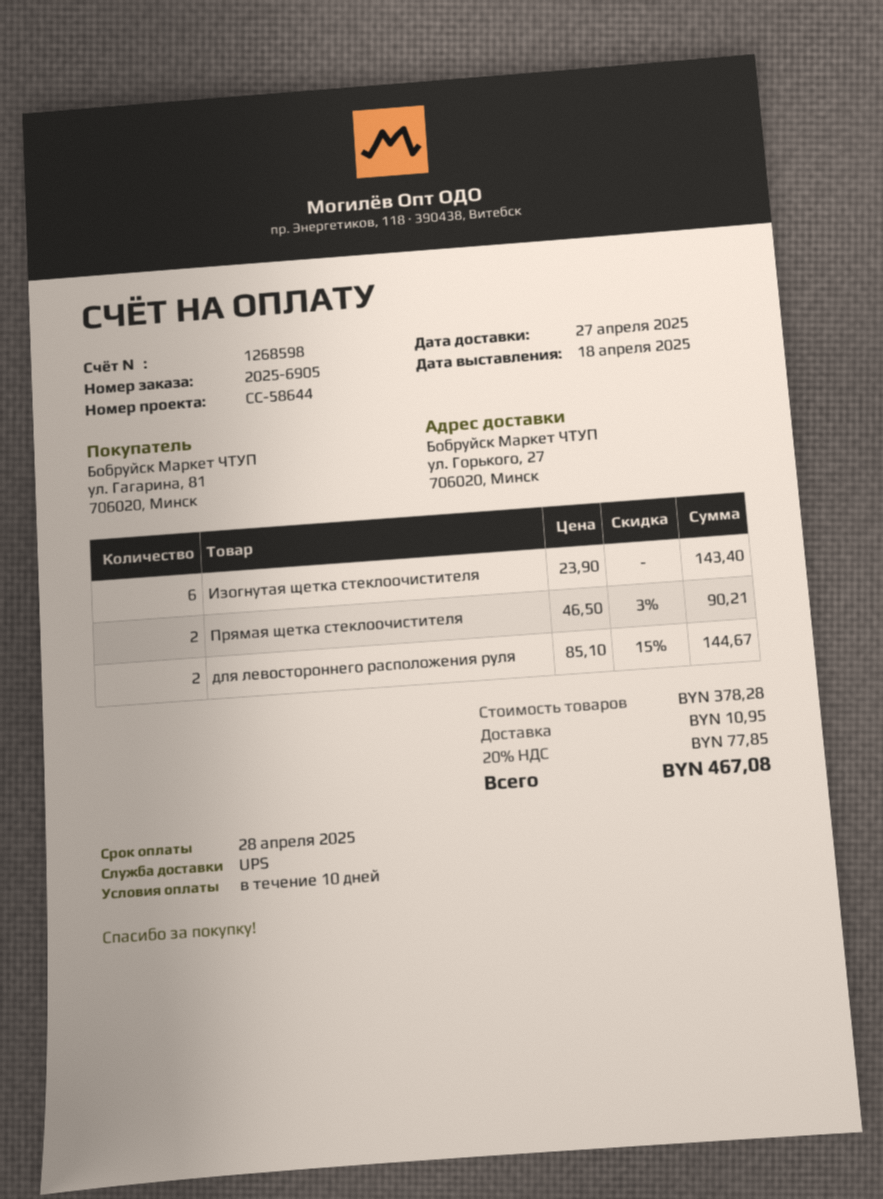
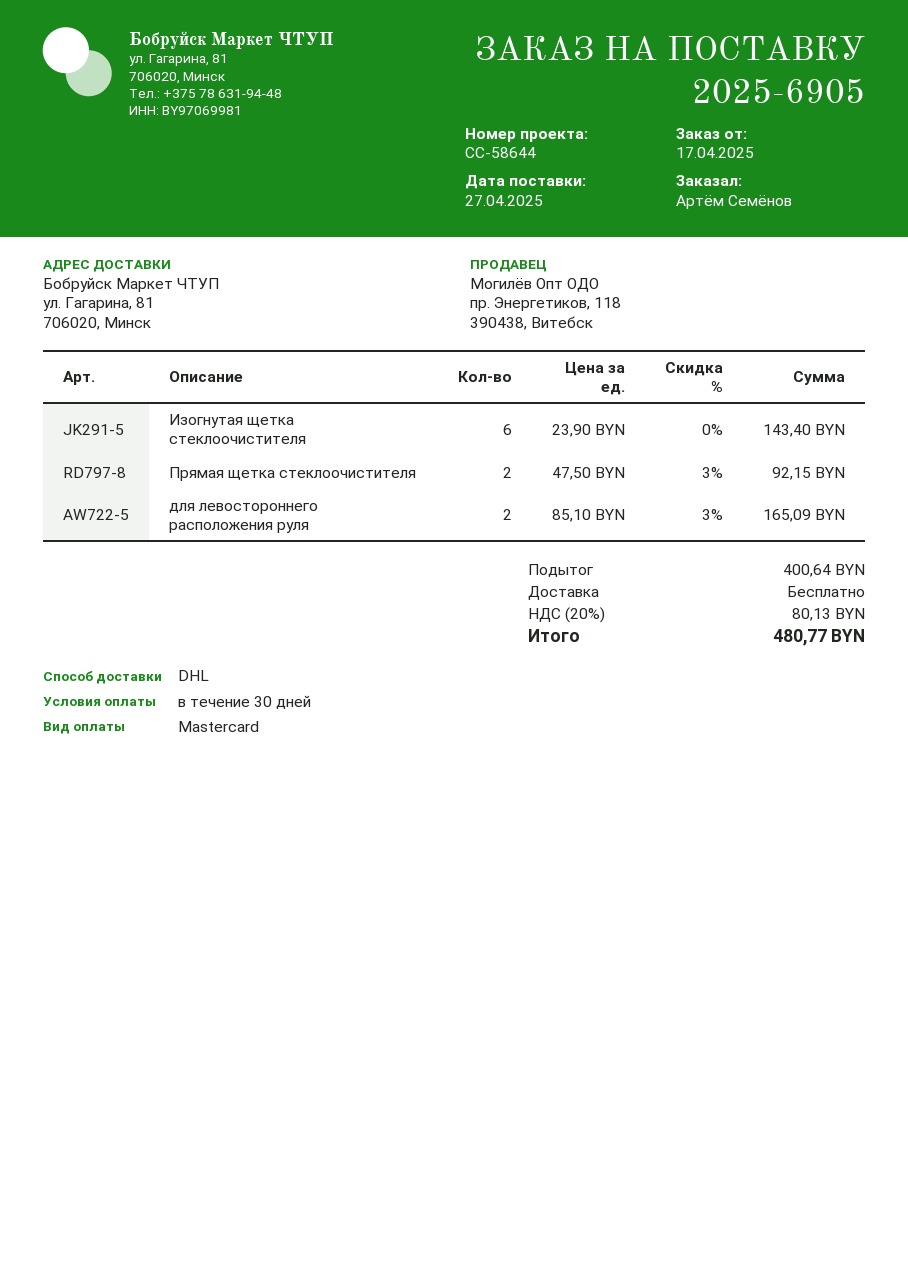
payment terms: 10 days -> 30 days
shipping method: UPS -> DHL
ship to: ул. Горького, 27, 706020, Минск -> ул. Гагарина, 81, 706020, Минск
Прямая щетка стеклоочистителя: 2 x 46.50 - 3% = 90.21 -> 2 x 47.50 - 3% = 92.15
для левостороннего расположения руля: 2 x 85.10 - 15% = 144.67 -> 2 x 85.10 - 3% = 165.09
subtotal: 378.28 -> 400.64
shipping: 10.95 -> 0.00
tax: 20% = 77.85 -> 20% = 80.13
total: 467.08 -> 480.77

